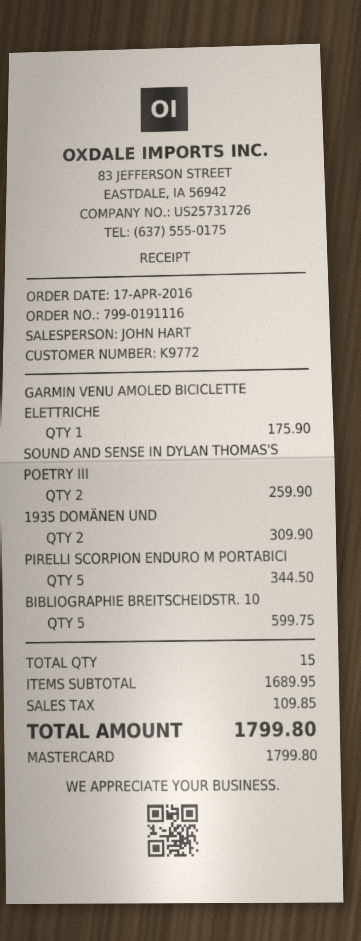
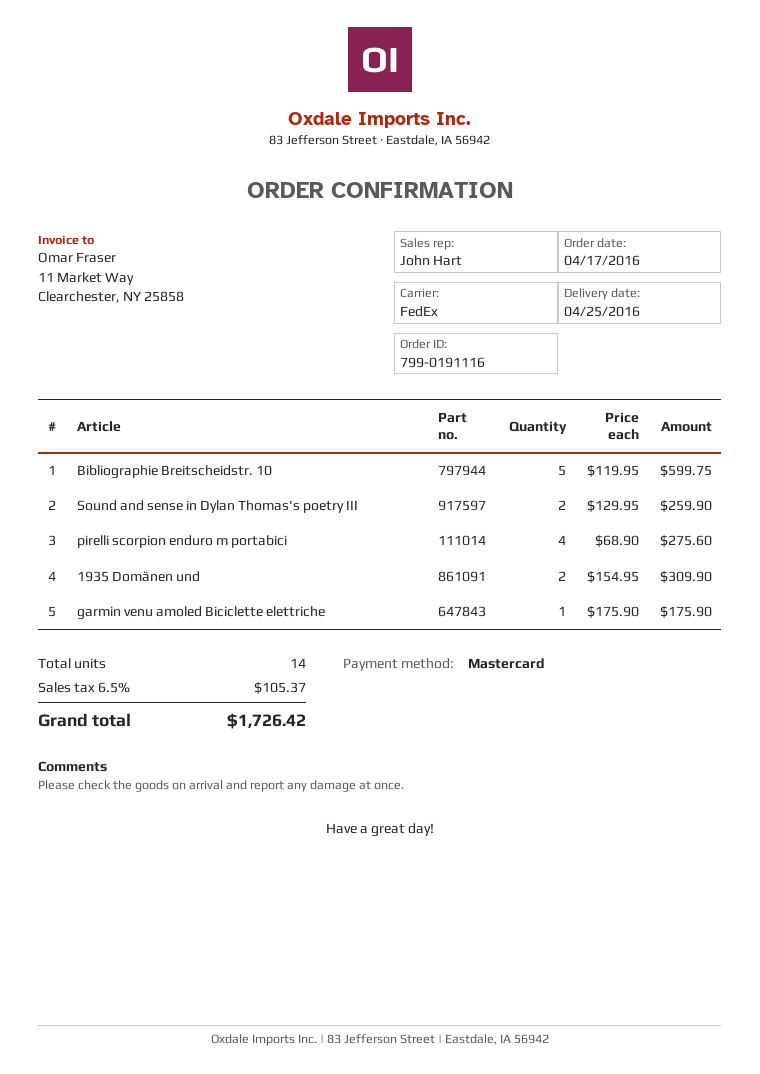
PIRELLI SCORPION ENDURO M PORTABICI: 5 for 344.50 -> 4 for 275.60
total quantity: 15 -> 14
tax: 109.85 -> 105.37
total: 1799.80 -> 1726.42

